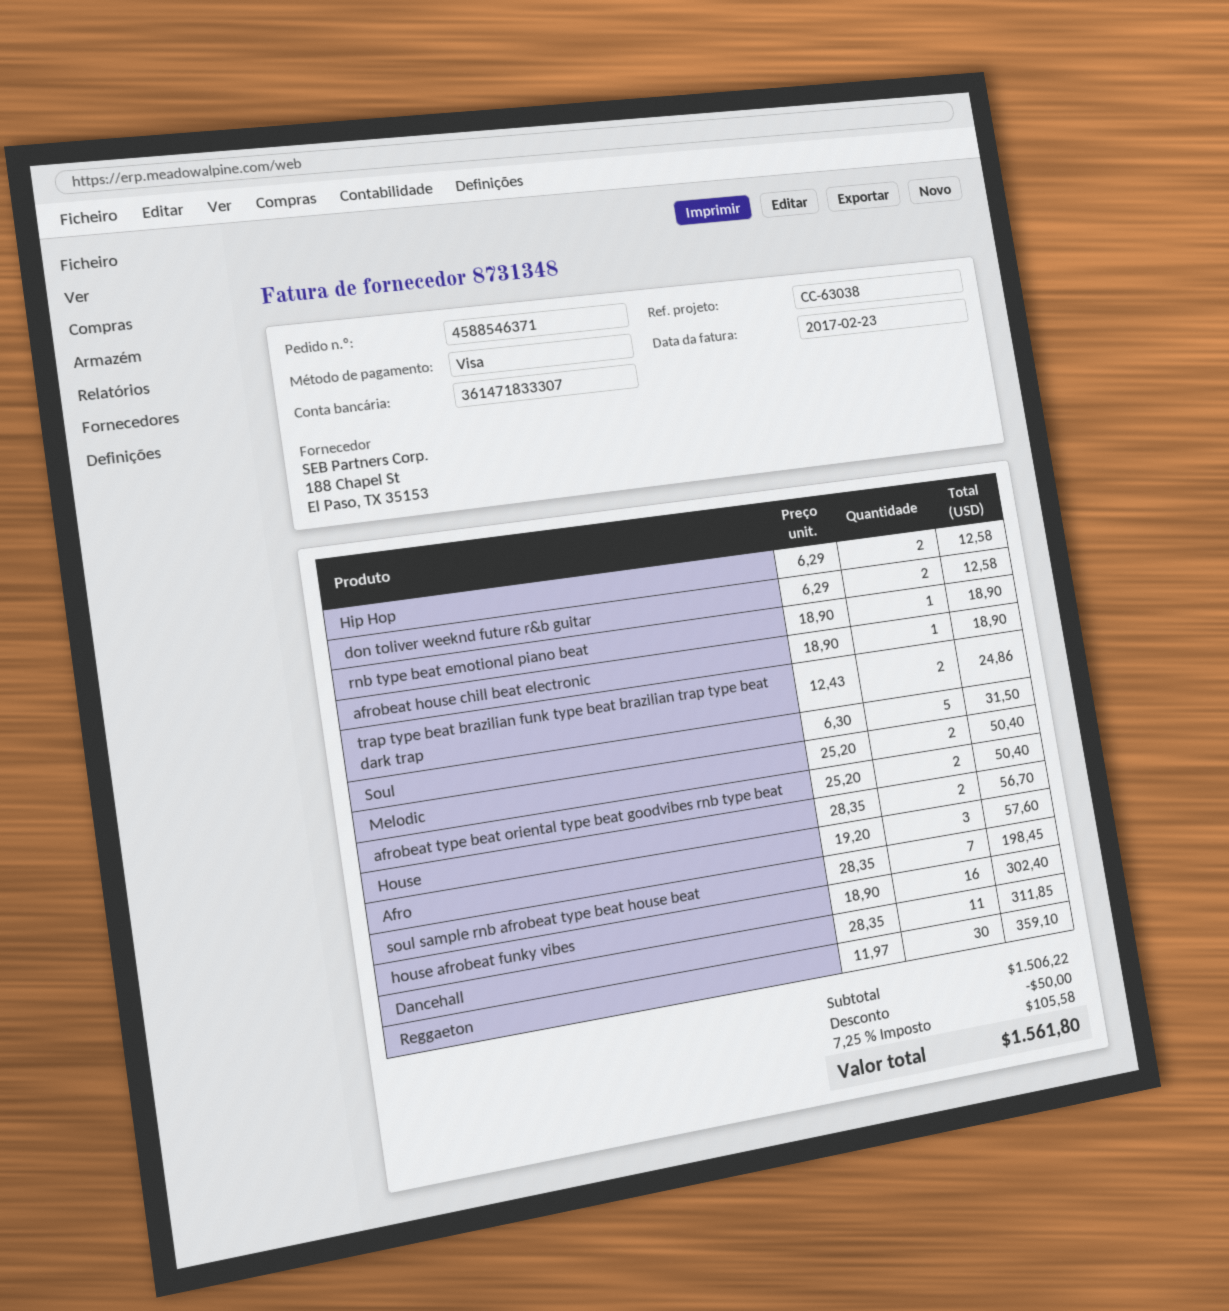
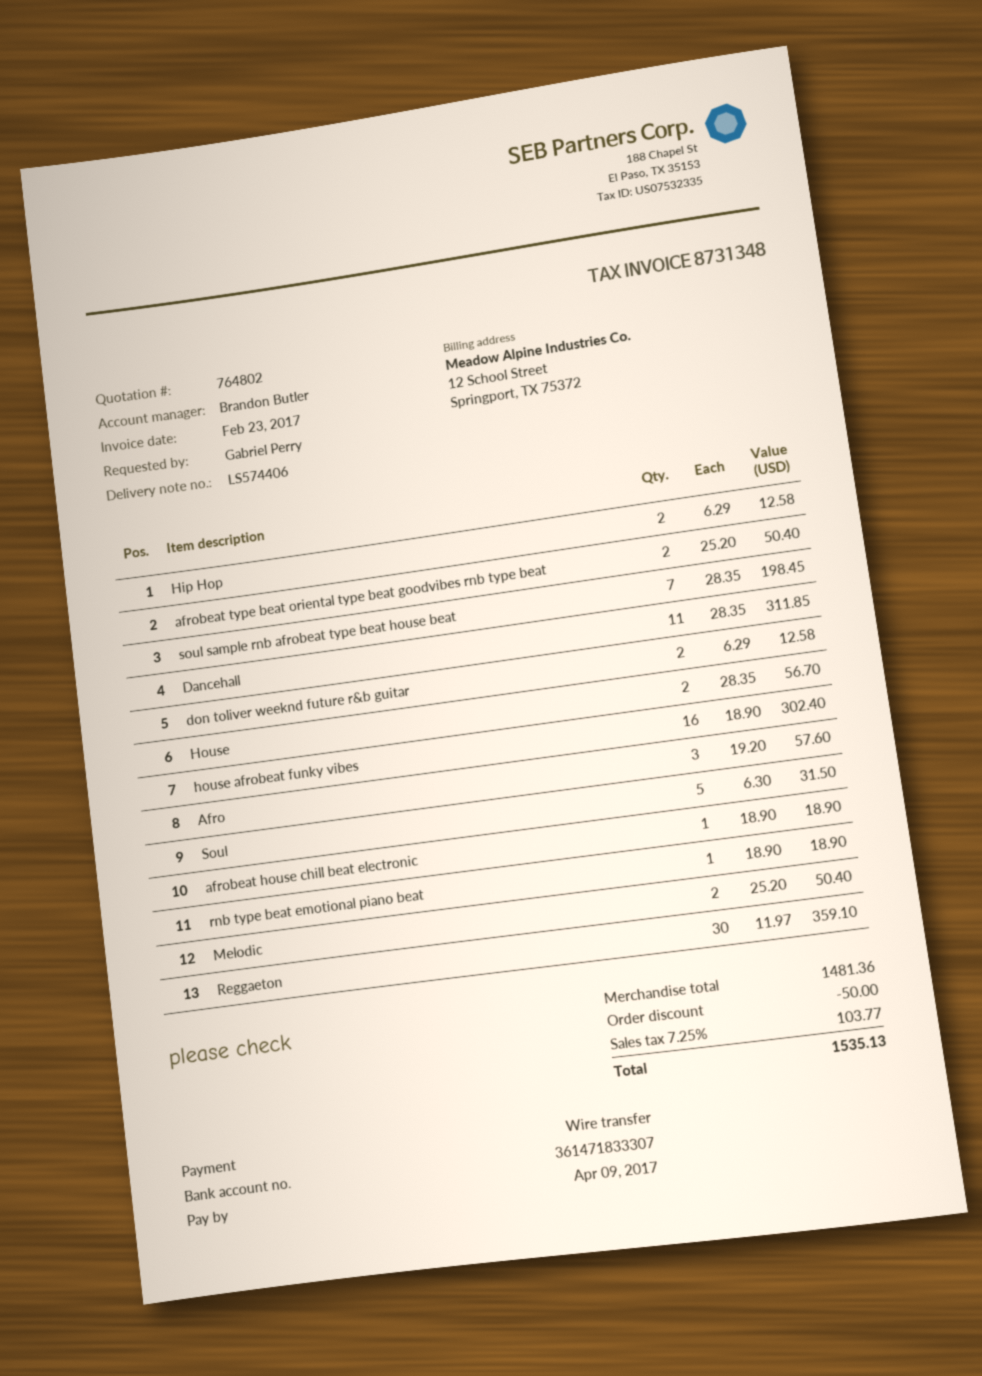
payment method: Visa -> bank transfer
trap type beat brazilian funk type beat brazilian trap type beat dark trap: 2 x 12.43 = 24.86 -> none
subtotal: 1506.22 -> 1481.36
tax: 7.25% = 105.58 -> 7.25% = 103.77
total: 1561.80 -> 1535.13

